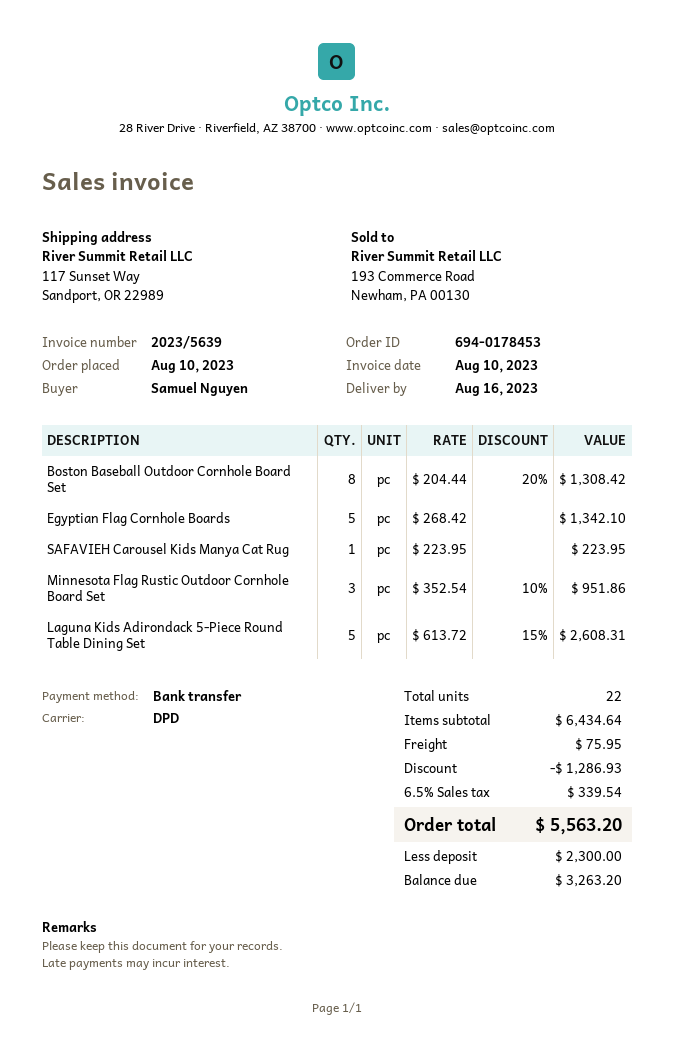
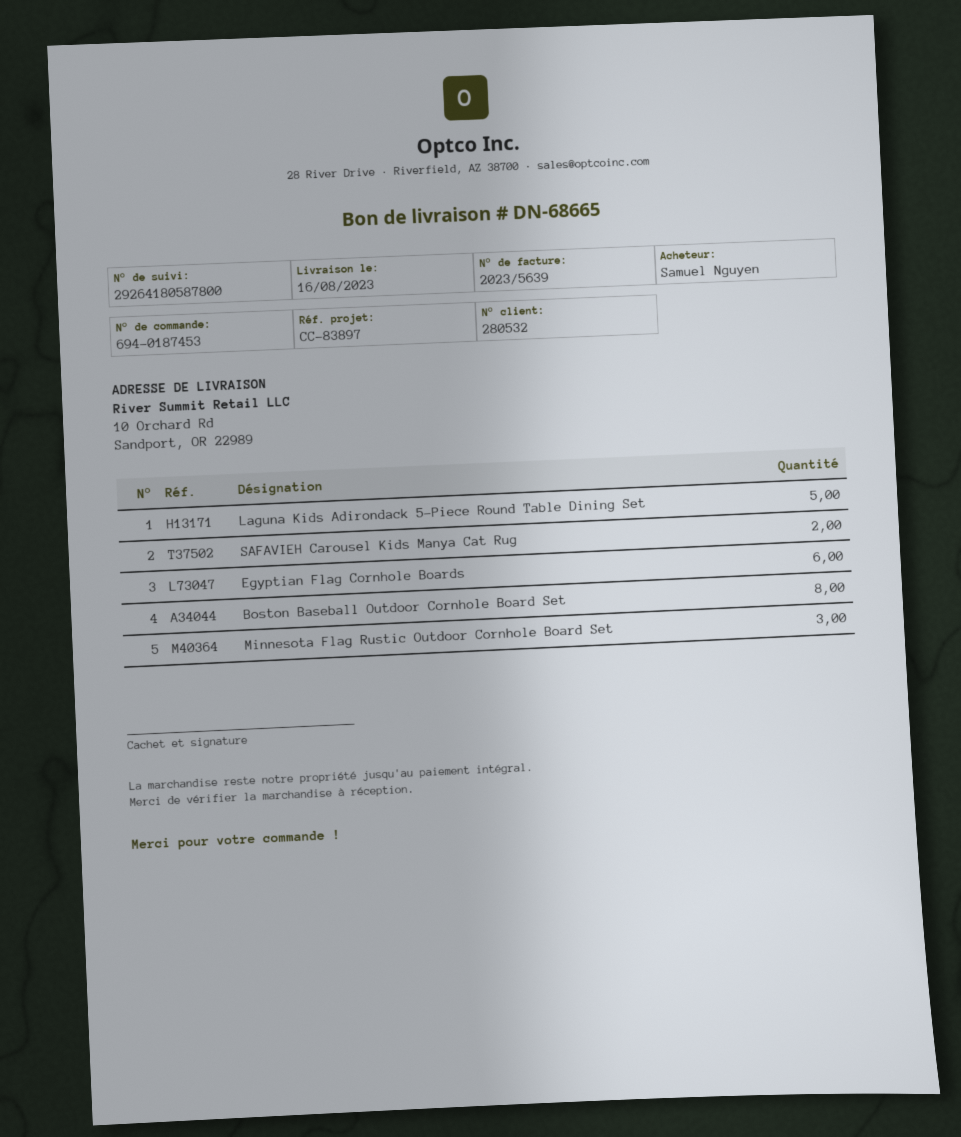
order number: 694-0178453 -> 694-0187453
ship to: 117 Sunset Way, Sandport, OR 22989 -> 10 Orchard Rd, Sandport, OR 22989
Egyptian Flag Cornhole Boards: 5 -> 6
SAFAVIEH Carousel Kids Manya Cat Rug: 1 -> 2

